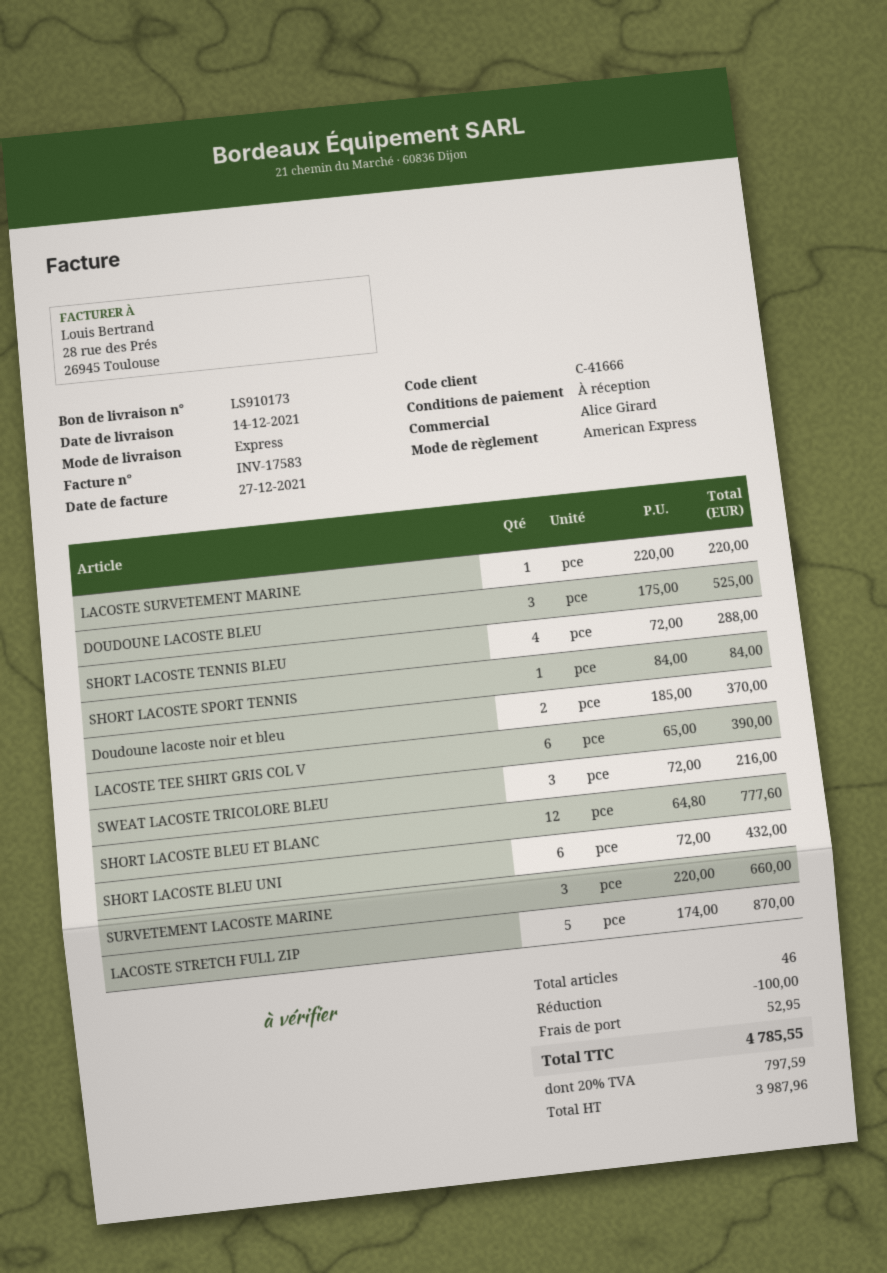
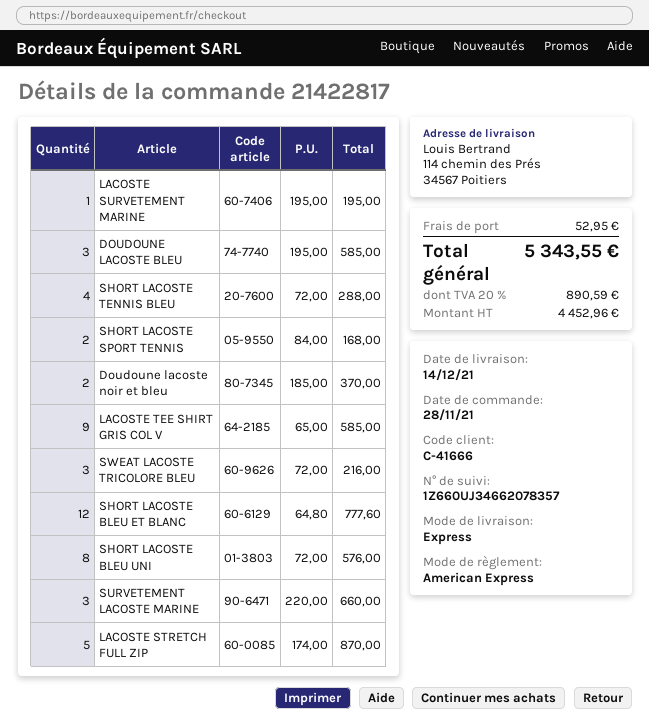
LACOSTE SURVETEMENT MARINE: 1 x 220.00 = 220.00 -> 1 x 195.00 = 195.00
DOUDOUNE LACOSTE BLEU: 3 x 175.00 = 525.00 -> 3 x 195.00 = 585.00
SHORT LACOSTE SPORT TENNIS: 1 x 84.00 = 84.00 -> 2 x 84.00 = 168.00
LACOSTE TEE SHIRT GRIS COL V: 6 x 65.00 = 390.00 -> 9 x 65.00 = 585.00
SHORT LACOSTE BLEU UNI: 6 x 72.00 = 432.00 -> 8 x 72.00 = 576.00
discount: 100.00 -> none
net: 3987.96 -> 4452.96
tax: 20% = 797.59 -> 20% = 890.59
total: 4785.55 -> 5343.55

